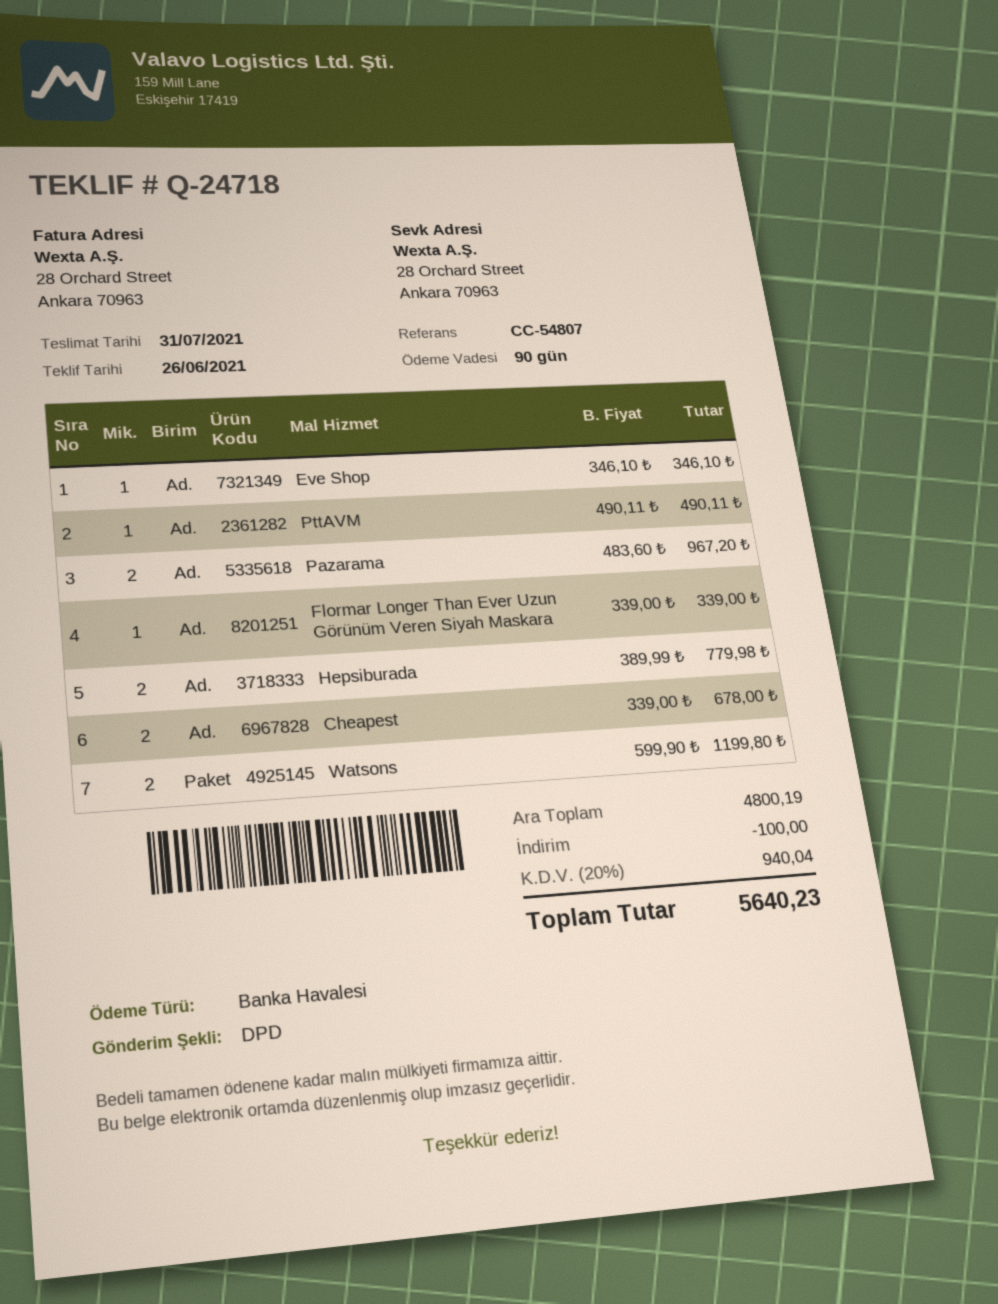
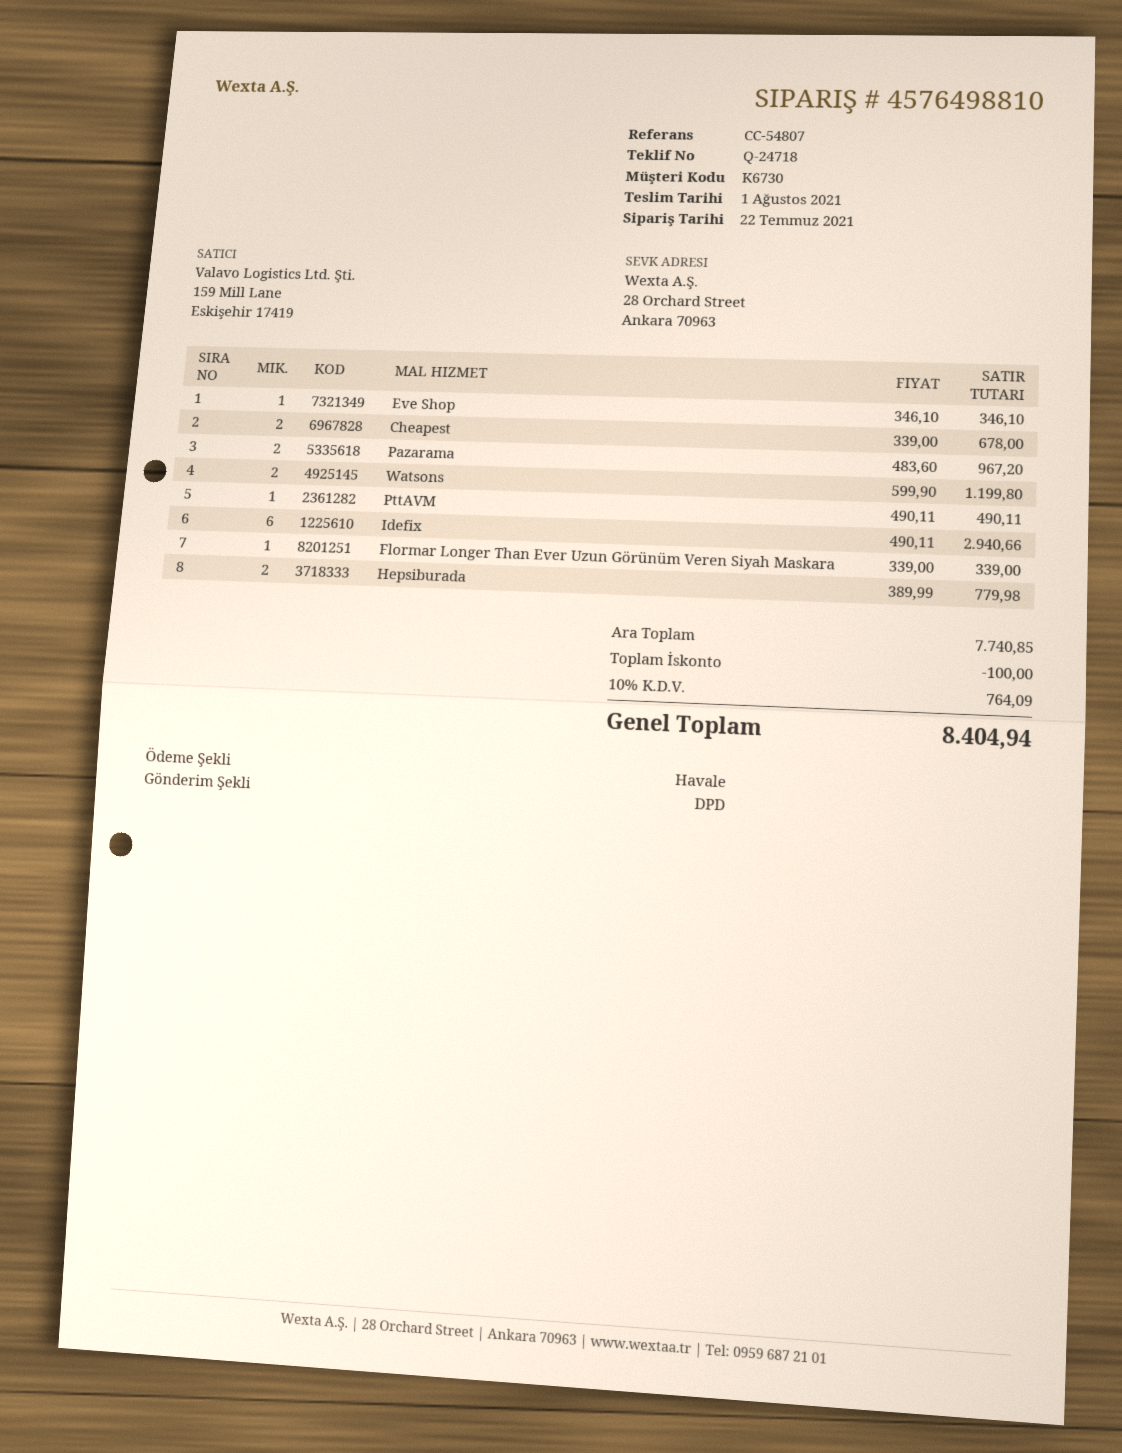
delivery date: 2021-07-31 -> 2021-08-01
Idefix: none -> 6 x 490.11 = 2940.66
subtotal: 4800.19 -> 7740.85
tax: 20% = 940.04 -> 10% = 764.09
total: 5640.23 -> 8404.94

